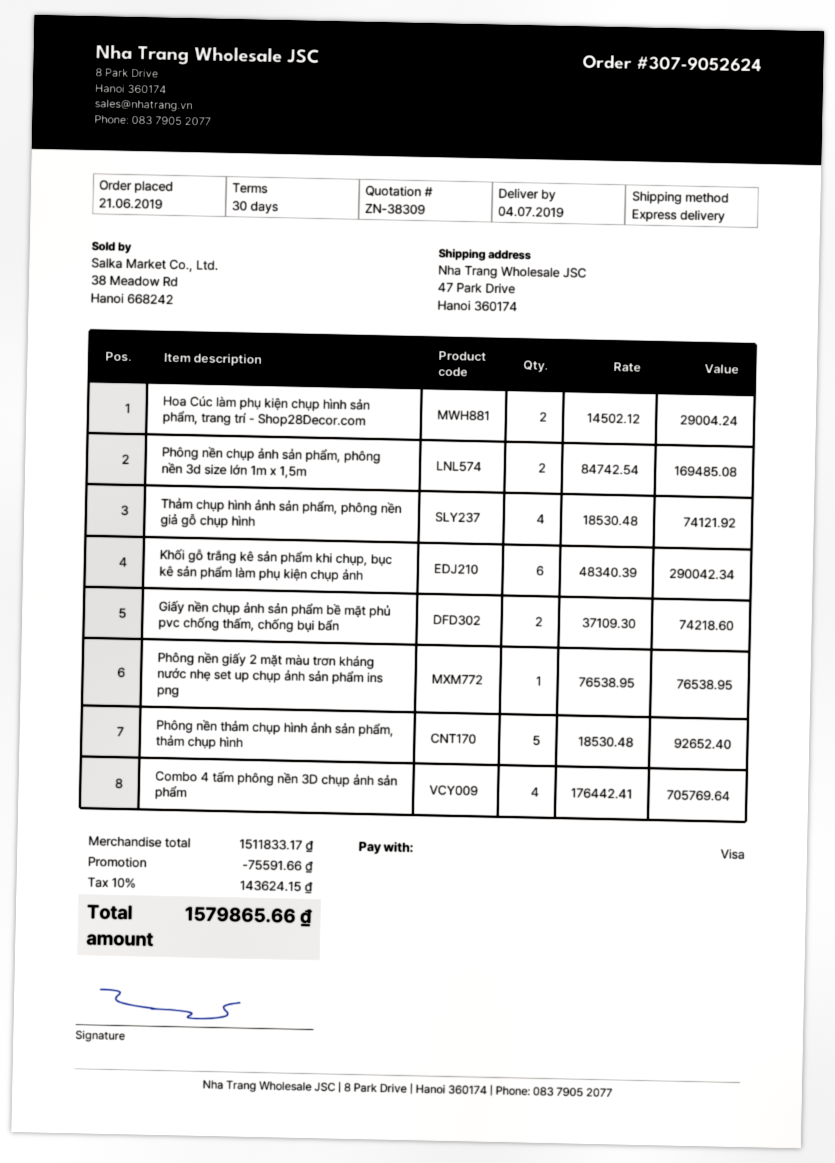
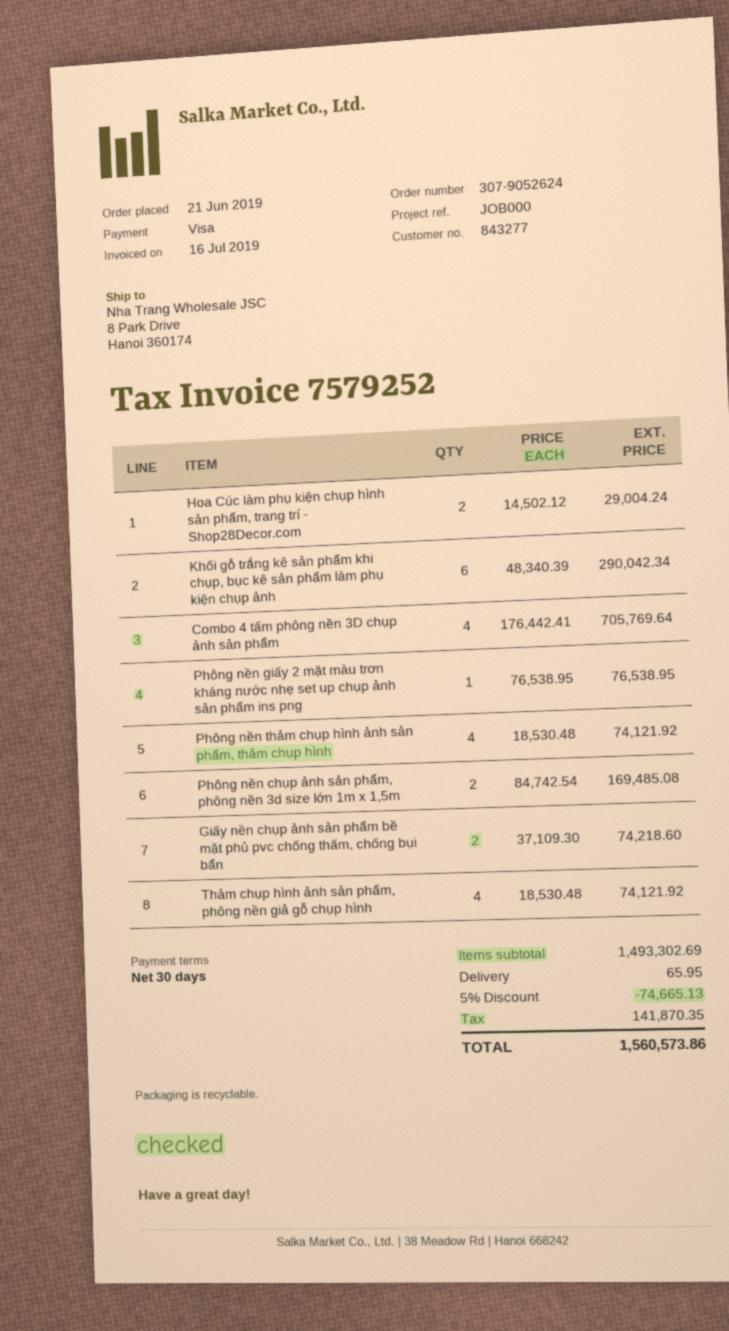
ship to: 47 Park Drive, Hanoi 360174 -> 8 Park Drive, Hanoi 360174
Phông nền thảm chụp hình ảnh sản phẩm, thảm chụp hình: 5 x 18530.48 = 92652.40 -> 4 x 18530.48 = 74121.92
subtotal: 1511833.17 -> 1493302.69
discount: 75591.66 -> 74665.13
shipping: none -> 65.95
tax: 143624.15 -> 141870.35
total: 1579865.66 -> 1560573.86

